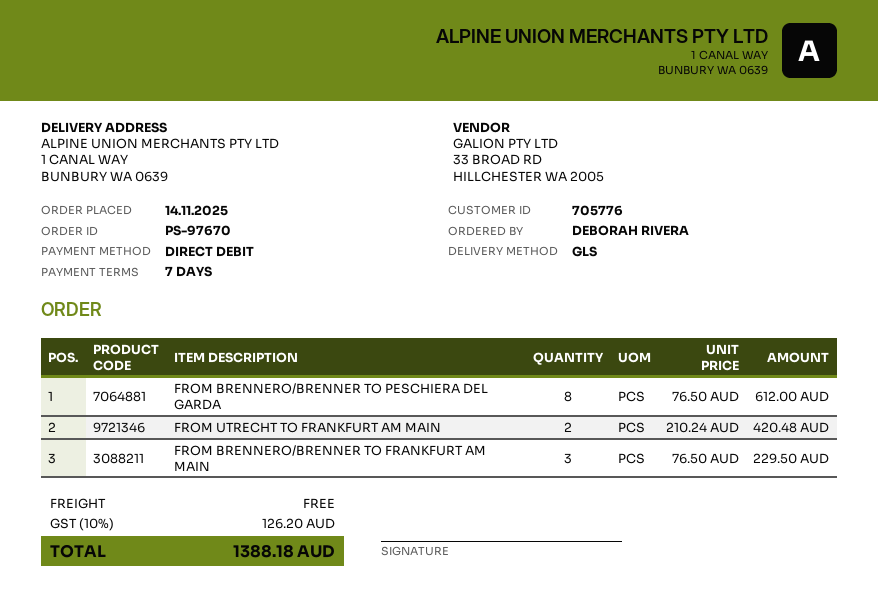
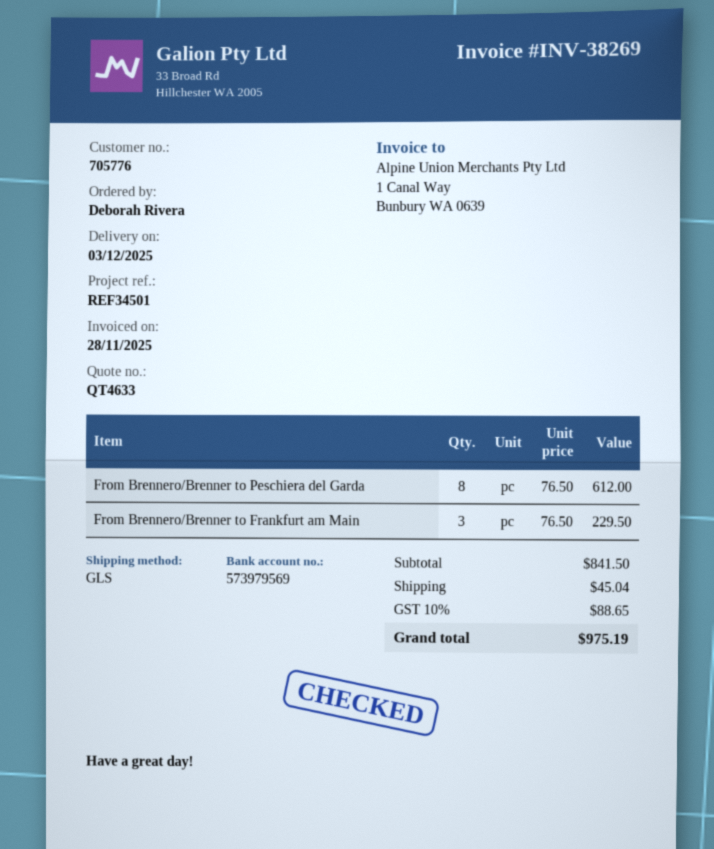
FROM UTRECHT TO FRANKFURT AM MAIN: 2 x 210.24 = 420.48 -> none
shipping: 0.00 -> 45.04
tax: 10% = 126.20 -> 10% = 88.65
total: 1388.18 -> 975.19

